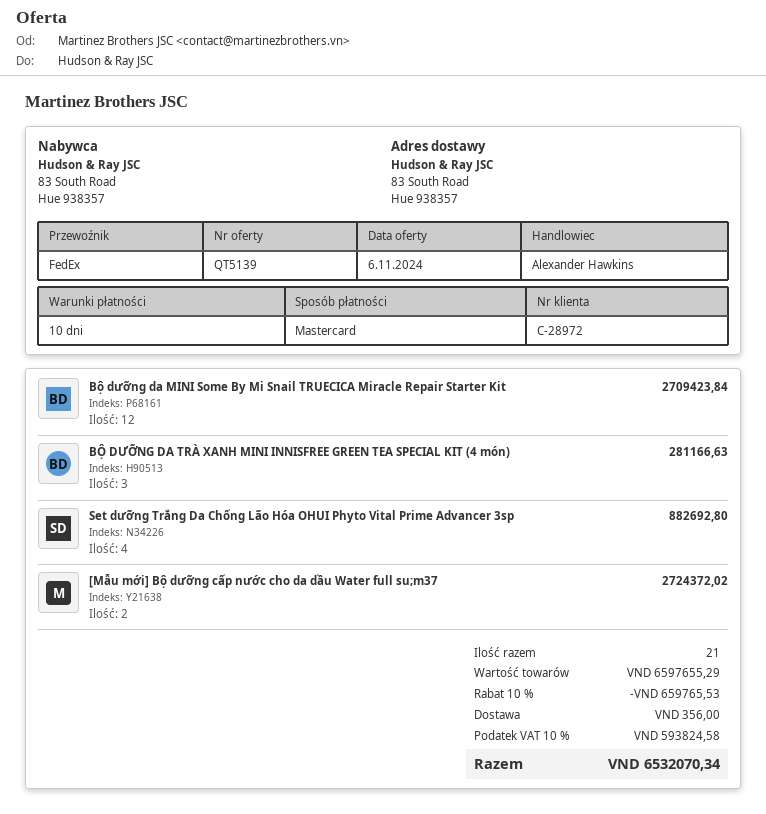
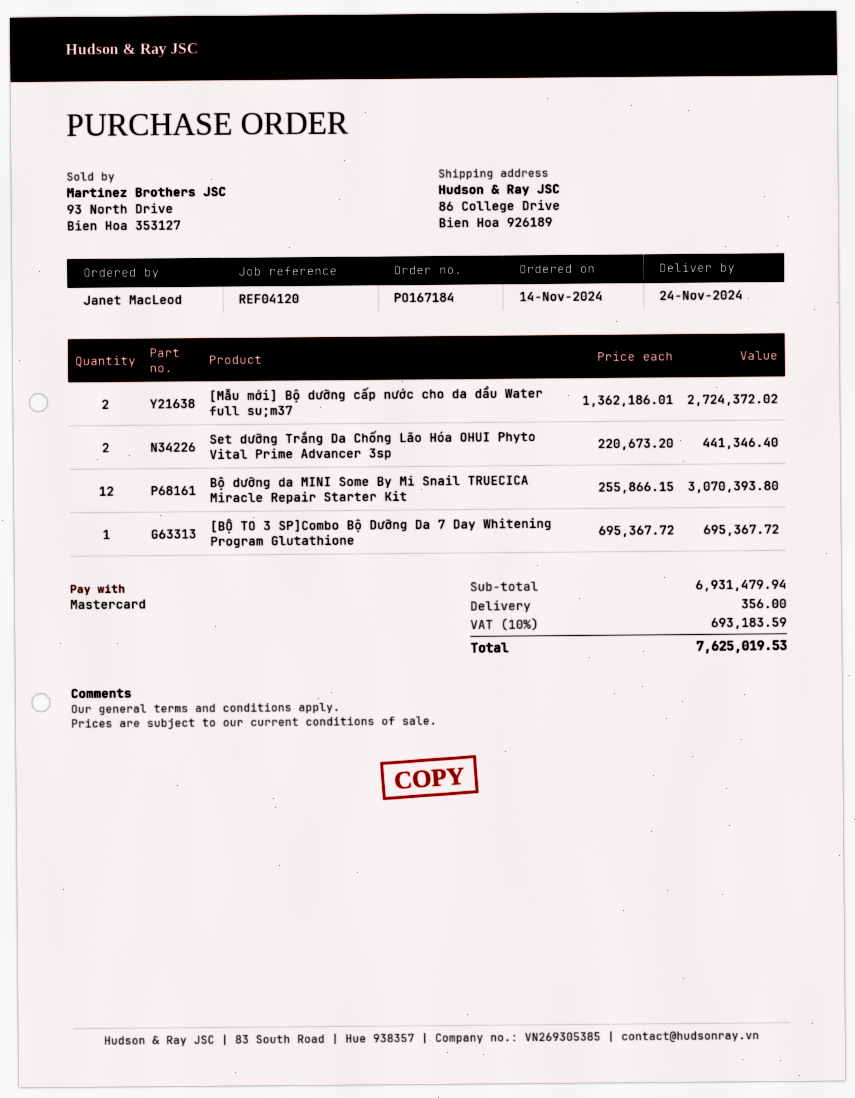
ship to: 83 South Road, Hue 938357 -> 86 College Drive, Bien Hoa 926189
Bộ dưỡng da MINI Some By Mi Snail TRUECICA Miracle Repair Starter Kit: 12 for 2709423.84 -> 12 for 3070393.80
BỘ DƯỠNG DA TRÀ XANH MINI INNISFREE GREEN TEA SPECIAL KIT (4 món): 3 for 281166.63 -> none
Set dưỡng Trắng Da Chống Lão Hóa OHUI Phyto Vital Prime Advancer 3sp: 4 for 882692.80 -> 2 for 441346.40
[BỘ TO 3 SP]Combo Bộ Dưỡng Da 7 Day Whitening Program Glutathione: none -> 1 for 695367.72
subtotal: 6597655.29 -> 6931479.94
discount: 10% = 659765.53 -> none
tax: 10% = 593824.58 -> 10% = 693183.59
total: 6532070.34 -> 7625019.53

